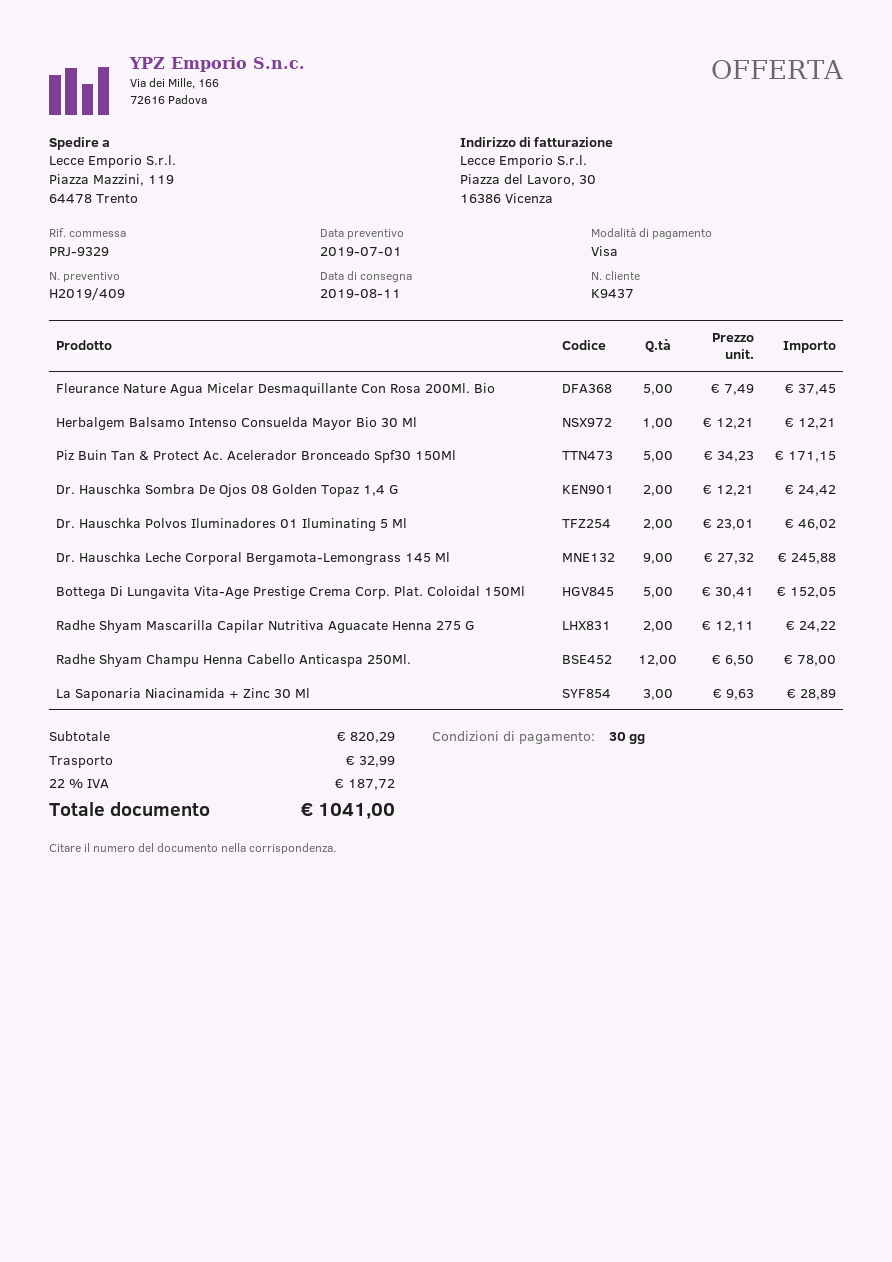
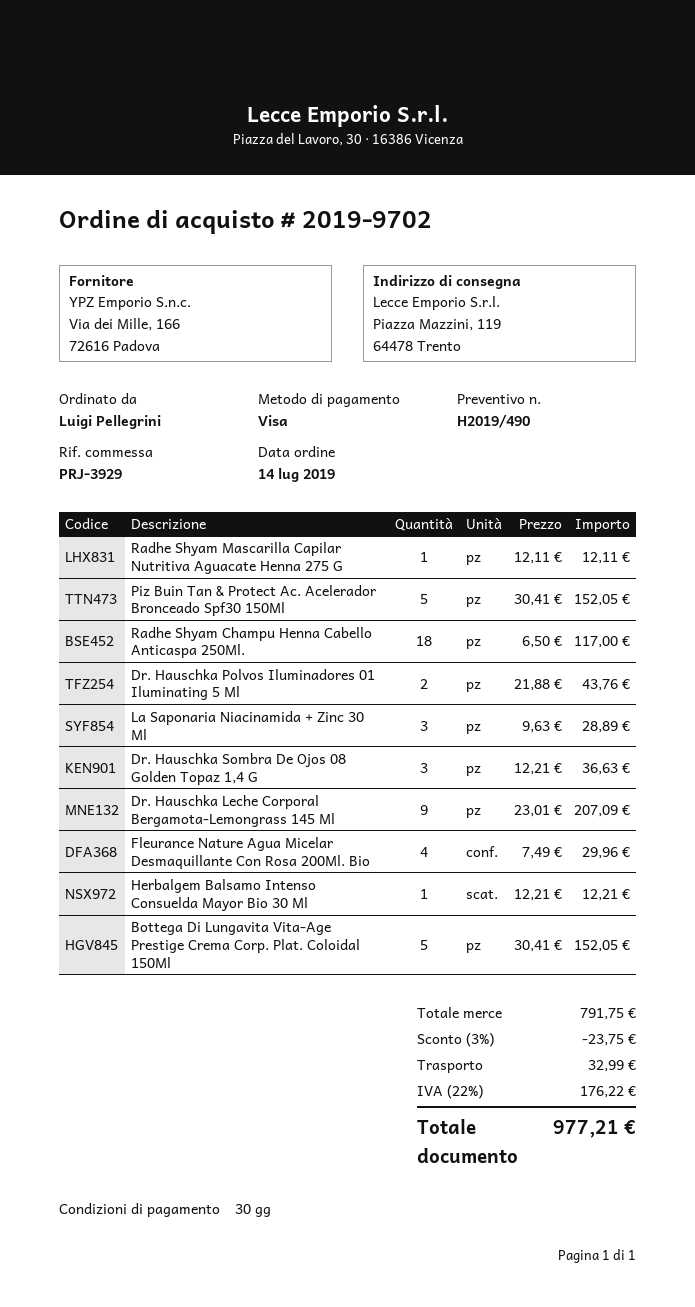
quote number: H2019/409 -> H2019/490
reference: PRJ-9329 -> PRJ-3929
Fleurance Nature Agua Micelar Desmaquillante Con Rosa 200Ml. Bio: 5 x 7.49 = 37.45 -> 4 x 7.49 = 29.96
Piz Buin Tan & Protect Ac. Acelerador Bronceado Spf30 150Ml: 5 x 34.23 = 171.15 -> 5 x 30.41 = 152.05
Dr. Hauschka Sombra De Ojos 08 Golden Topaz 1,4 G: 2 x 12.21 = 24.42 -> 3 x 12.21 = 36.63
Dr. Hauschka Polvos Iluminadores 01 Iluminating 5 Ml: 2 x 23.01 = 46.02 -> 2 x 21.88 = 43.76
Dr. Hauschka Leche Corporal Bergamota-Lemongrass 145 Ml: 9 x 27.32 = 245.88 -> 9 x 23.01 = 207.09
Radhe Shyam Mascarilla Capilar Nutritiva Aguacate Henna 275 G: 2 x 12.11 = 24.22 -> 1 x 12.11 = 12.11
Radhe Shyam Champu Henna Cabello Anticaspa 250Ml.: 12 x 6.50 = 78.00 -> 18 x 6.50 = 117.00
subtotal: 820.29 -> 791.75
discount: none -> 3% = 23.75
tax: 22% = 187.72 -> 22% = 176.22
total: 1041.00 -> 977.21

